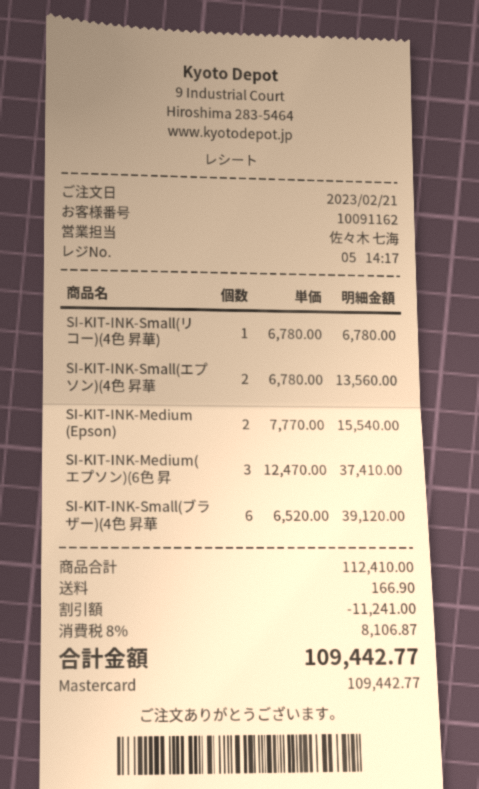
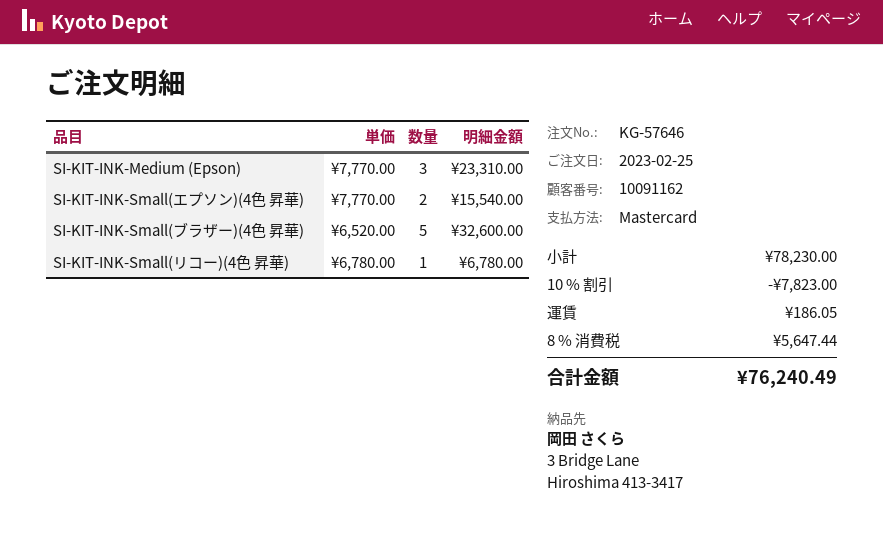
order date: 2023-02-21 -> 2023-02-25
SI-KIT-INK-Small(エプソン)(4色 昇華: 2 x 6780.00 = 13560.00 -> 2 x 7770.00 = 15540.00
SI-KIT-INK-Medium (Epson): 2 x 7770.00 = 15540.00 -> 3 x 7770.00 = 23310.00
SI-KIT-INK-Medium(エプソン)(6色 昇: 3 x 12470.00 = 37410.00 -> none
SI-KIT-INK-Small(ブラザー)(4色 昇華: 6 x 6520.00 = 39120.00 -> 5 x 6520.00 = 32600.00
subtotal: 112410.00 -> 78230.00
discount: 11241.00 -> 7823.00
shipping: 166.90 -> 186.05
tax: 8% = 8106.87 -> 8% = 5647.44
total: 109442.77 -> 76240.49

